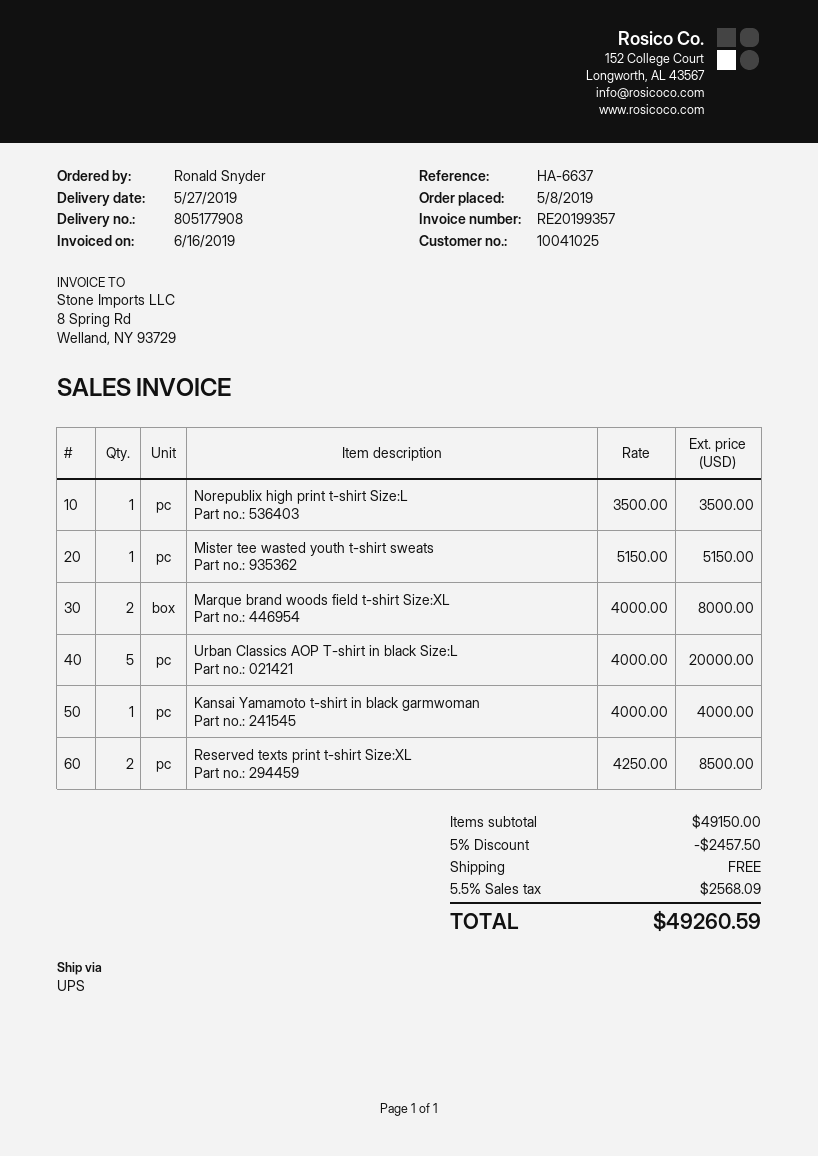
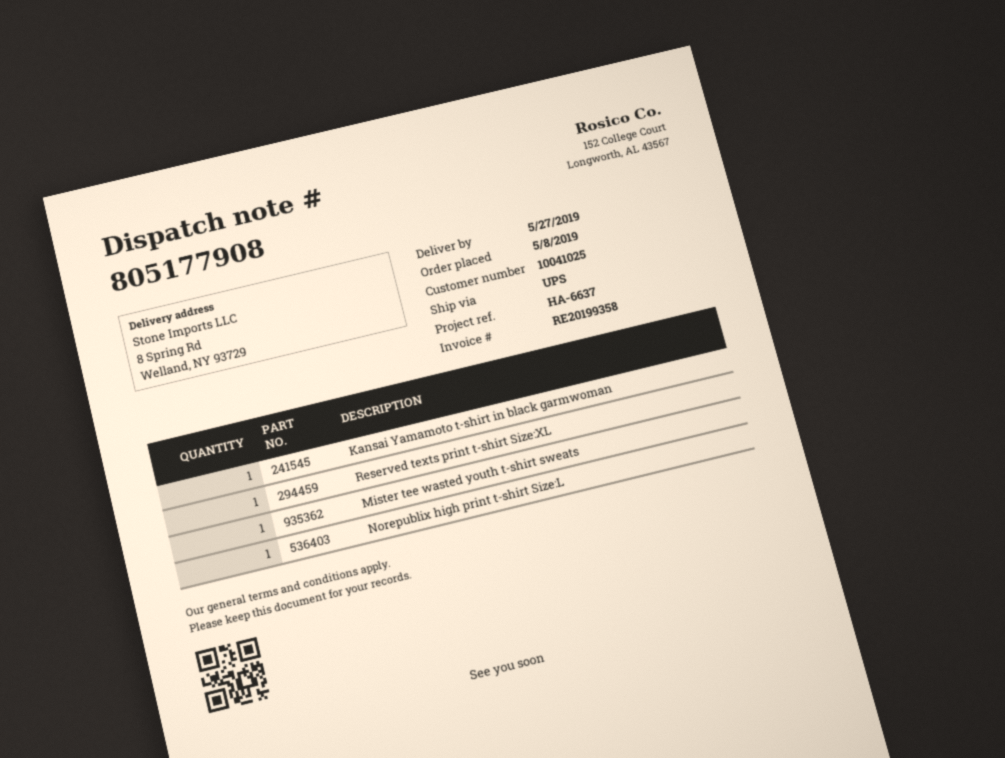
invoice number: RE20199357 -> RE20199358
Marque brand woods field t-shirt Size:XL: 2 -> none
Urban Classics AOP T-shirt in black Size:L: 5 -> none
Reserved texts print t-shirt Size:XL: 2 -> 1

